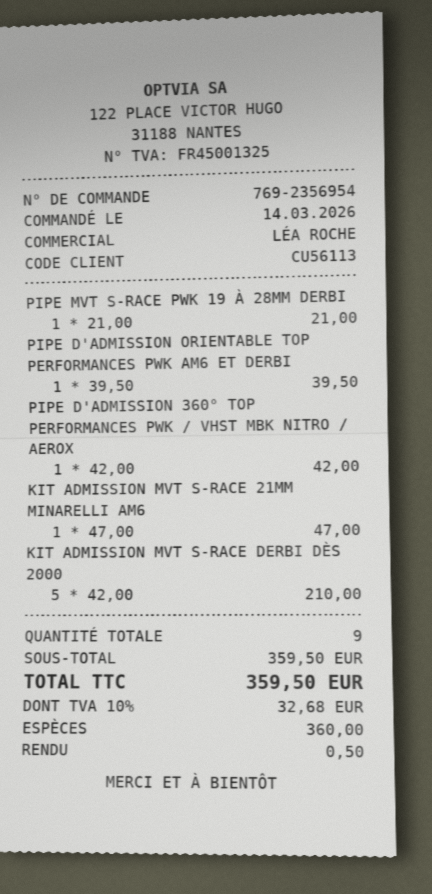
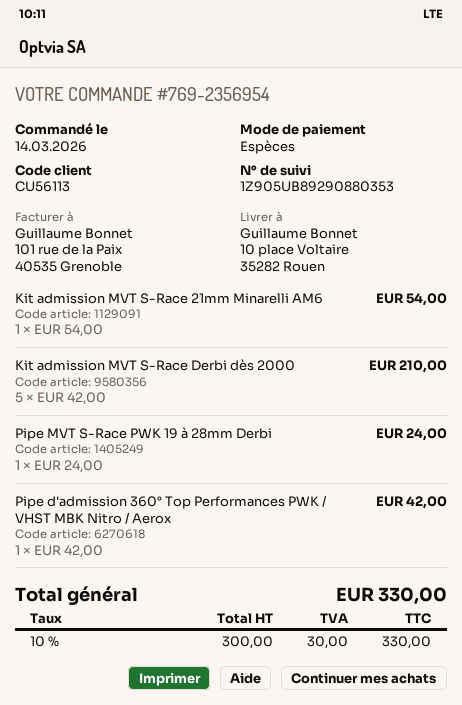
PIPE MVT S-RACE PWK 19 À 28MM DERBI: 1 x 21.00 = 21.00 -> 1 x 24.00 = 24.00
PIPE D'ADMISSION ORIENTABLE TOP PERFORMANCES PWK AM6 ET DERBI: 1 x 39.50 = 39.50 -> none
KIT ADMISSION MVT S-RACE 21MM MINARELLI AM6: 1 x 47.00 = 47.00 -> 1 x 54.00 = 54.00
tax: 10% = 32.68 -> 10% = 30.00
total: 359.50 -> 330.00

